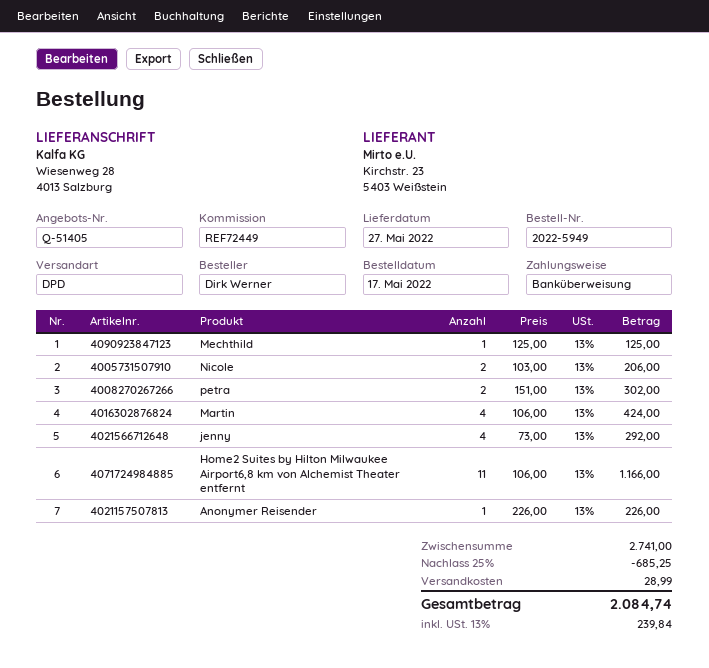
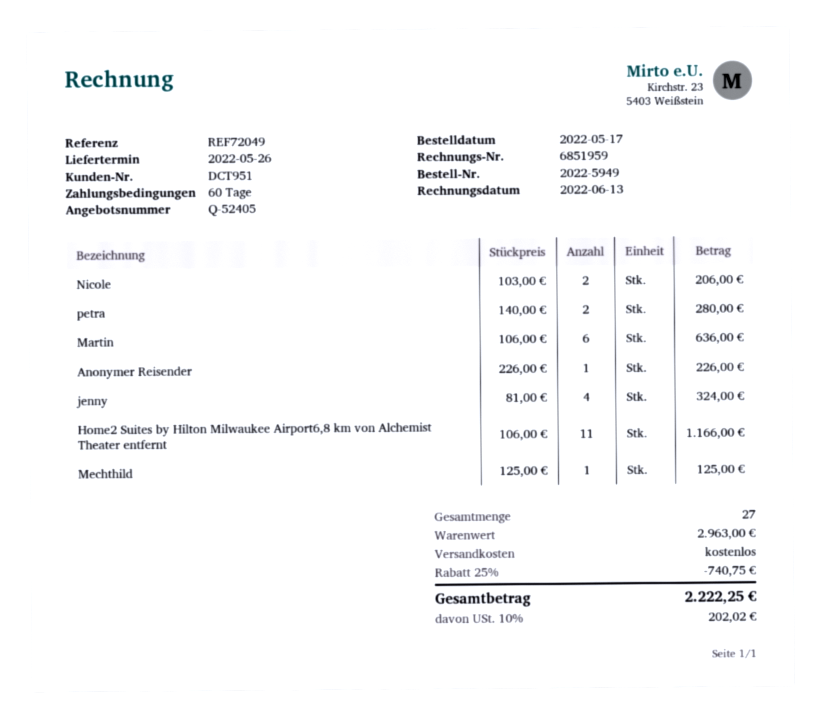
quote number: Q-51405 -> Q-52405
delivery date: 2022-05-27 -> 2022-05-26
reference: REF72449 -> REF72049
petra: 2 x 151.00 = 302.00 -> 2 x 140.00 = 280.00
Martin: 4 x 106.00 = 424.00 -> 6 x 106.00 = 636.00
jenny: 4 x 73.00 = 292.00 -> 4 x 81.00 = 324.00
subtotal: 2741.00 -> 2963.00
discount: 25% = 685.25 -> 25% = 740.75
shipping: 28.99 -> 0.00
tax: 13% = 239.84 -> 10% = 202.02
total: 2084.74 -> 2222.25

